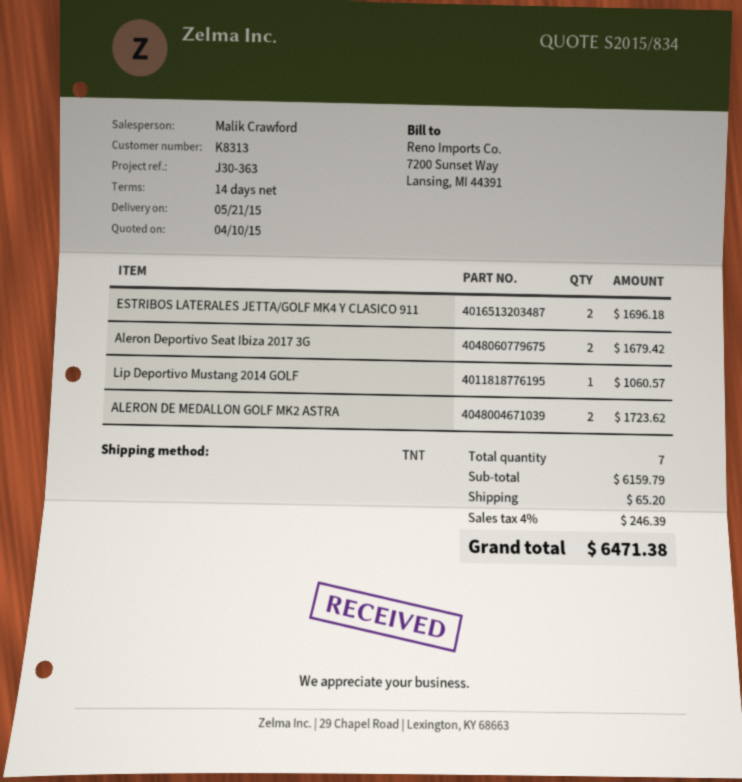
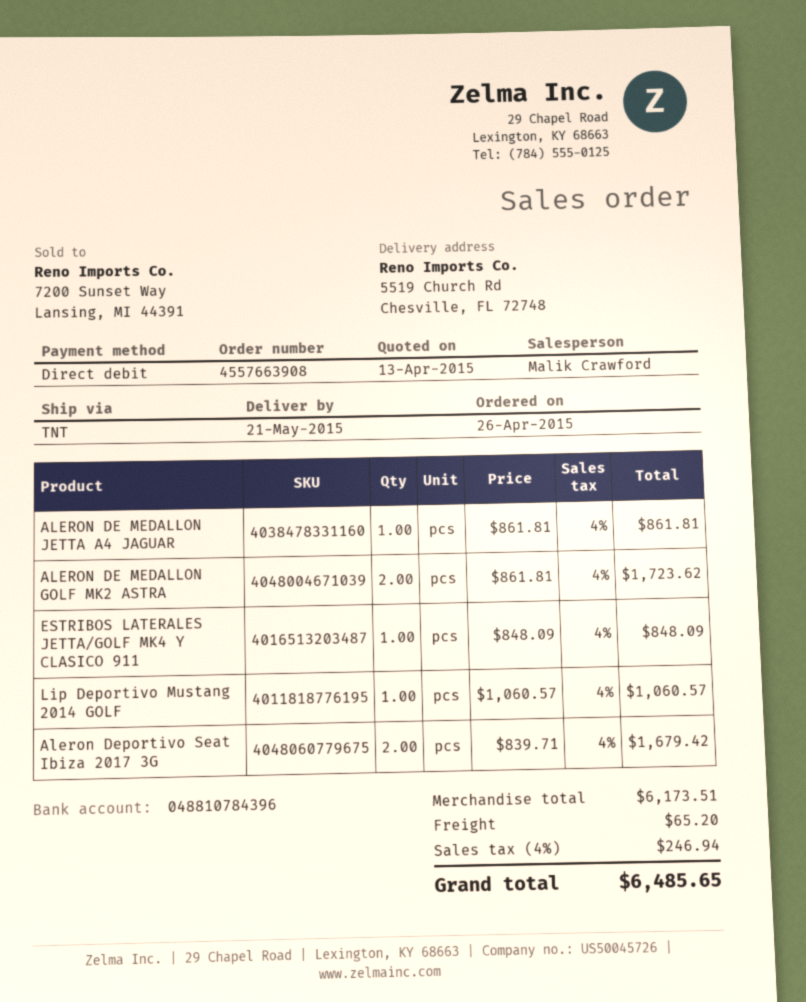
quote date: 2015-04-10 -> 2015-04-13
ESTRIBOS LATERALES JETTA/GOLF MK4 Y CLASICO 911: 2 for 1696.18 -> 1 for 848.09
ALERON DE MEDALLON JETTA A4 JAGUAR: none -> 1 for 861.81
subtotal: 6159.79 -> 6173.51
tax: 4% = 246.39 -> 4% = 246.94
total: 6471.38 -> 6485.65

